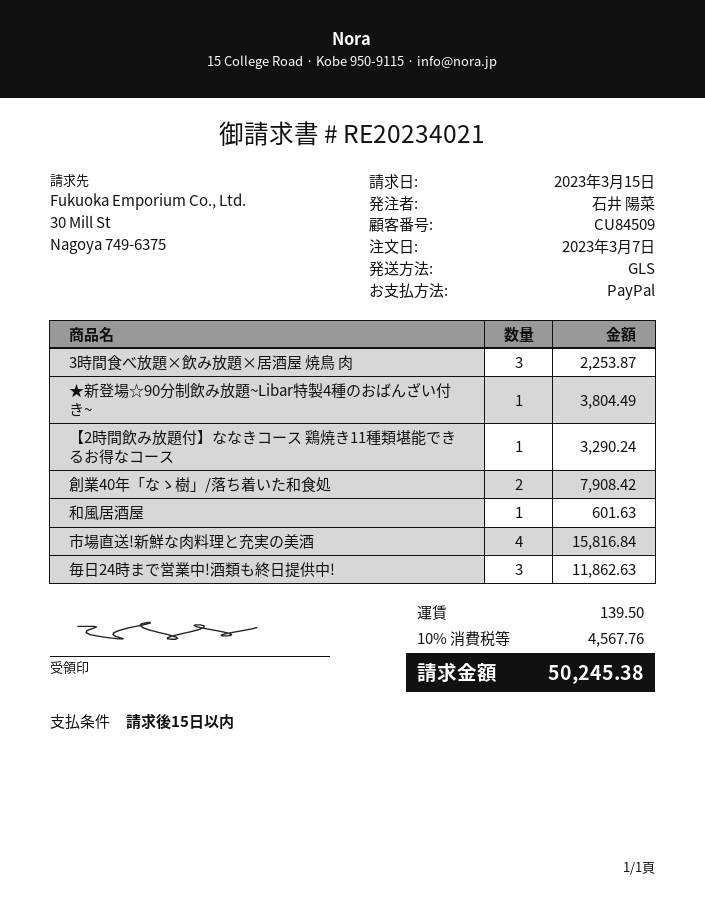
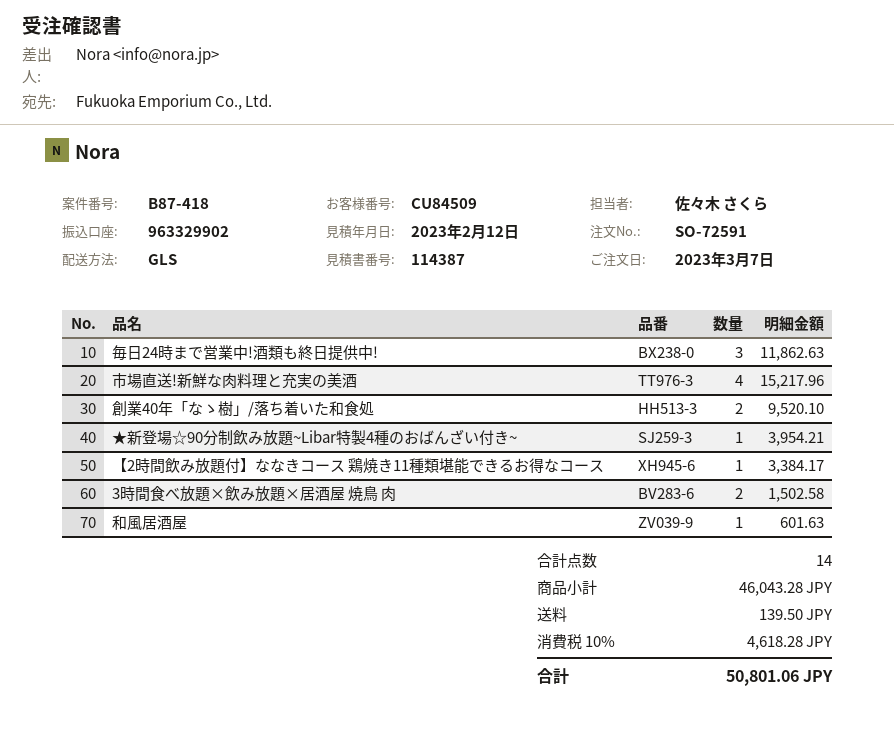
3時間食べ放題×飲み放題×居酒屋 焼鳥 肉: 3 for 2253.87 -> 2 for 1502.58
★新登場☆90分制飲み放題~Libar特製4種のおばんざい付き~: 1 for 3804.49 -> 1 for 3954.21
【2時間飲み放題付】ななきコース 鶏焼き11種類堪能できるお得なコース: 1 for 3290.24 -> 1 for 3384.17
創業40年「なゝ樹」/落ち着いた和食処: 2 for 7908.42 -> 2 for 9520.10
市場直送!新鮮な肉料理と充実の美酒: 4 for 15816.84 -> 4 for 15217.96
tax: 10% = 4567.76 -> 10% = 4618.28
total: 50245.38 -> 50801.06

